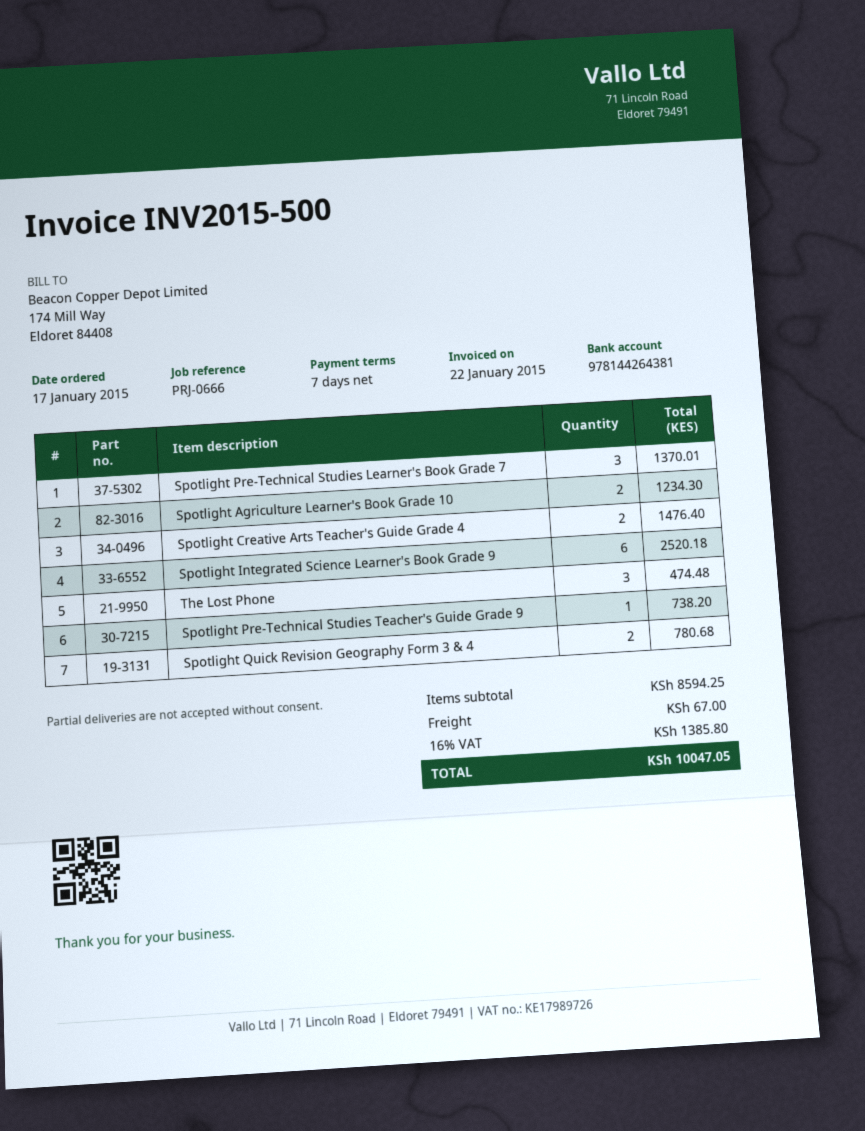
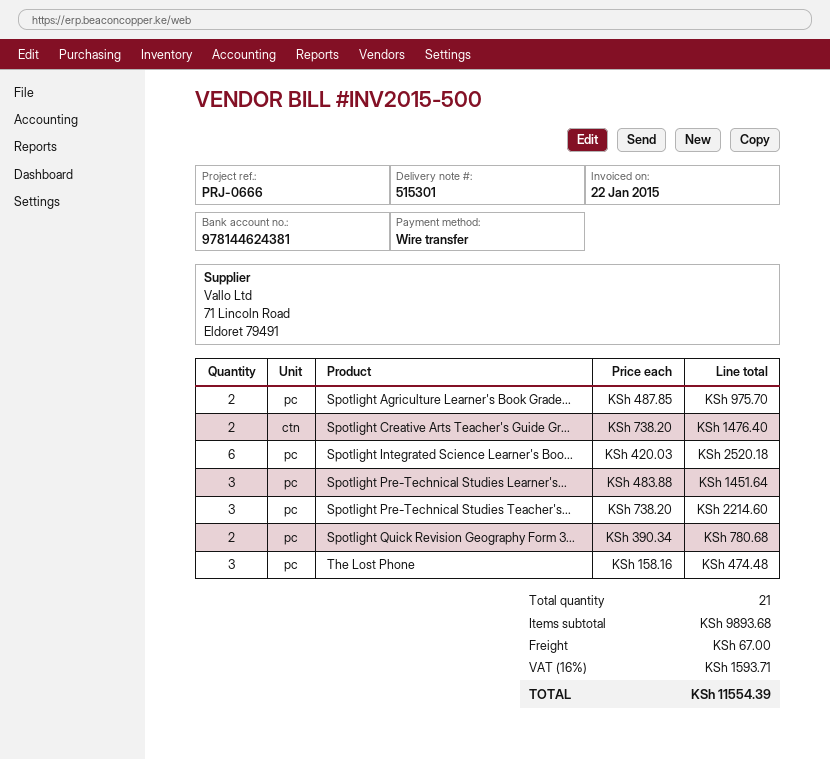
bank account: 978144264381 -> 978144624381
Spotlight Pre-Technical Studies Learner's Book Grade 7: 3 for 1370.01 -> 3 for 1451.64
Spotlight Agriculture Learner's Book Grade 10: 2 for 1234.30 -> 2 for 975.70
Spotlight Pre-Technical Studies Teacher's Guide Grade 9: 1 for 738.20 -> 3 for 2214.60
subtotal: 8594.25 -> 9893.68
tax: 16% = 1385.80 -> 16% = 1593.71
total: 10047.05 -> 11554.39

